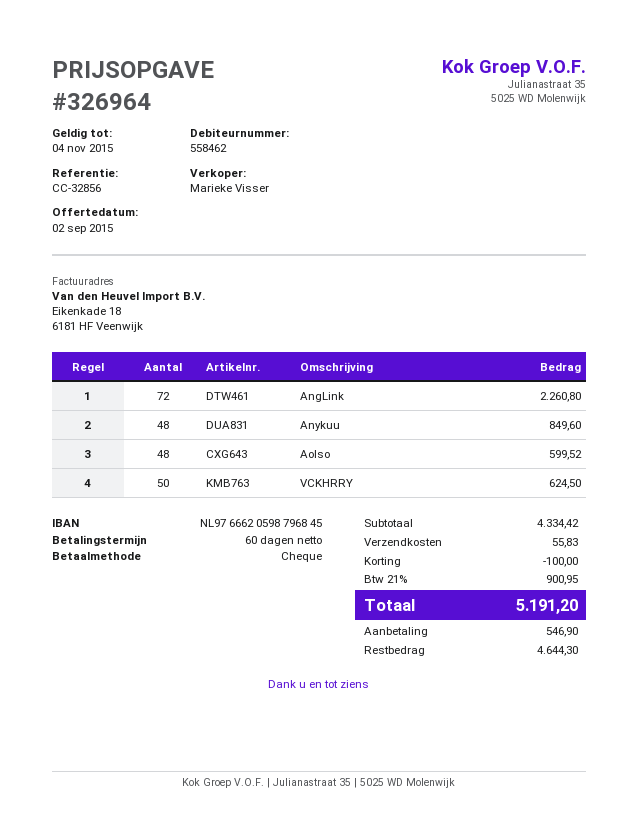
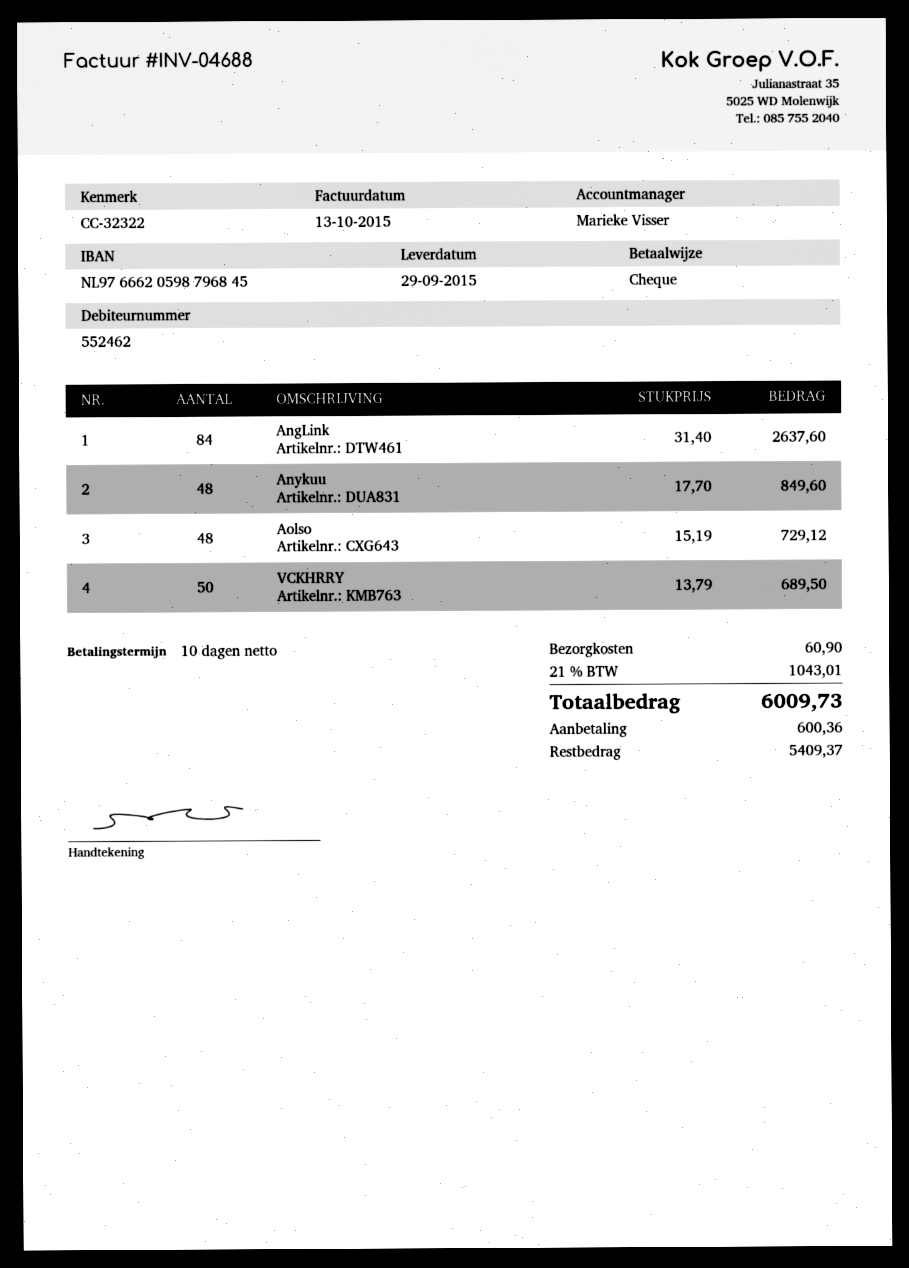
payment terms: 60 days -> 10 days
customer number: 558462 -> 552462
reference: CC-32856 -> CC-32322
AngLink: 72 for 2260.80 -> 84 for 2637.60
Aolso: 48 for 599.52 -> 48 for 729.12
VCKHRRY: 50 for 624.50 -> 50 for 689.50
discount: 100.00 -> none
shipping: 55.83 -> 60.90
tax: 21% = 900.95 -> 21% = 1043.01
total: 5191.20 -> 6009.73
deposit: 546.90 -> 600.36
balance: 4644.30 -> 5409.37

